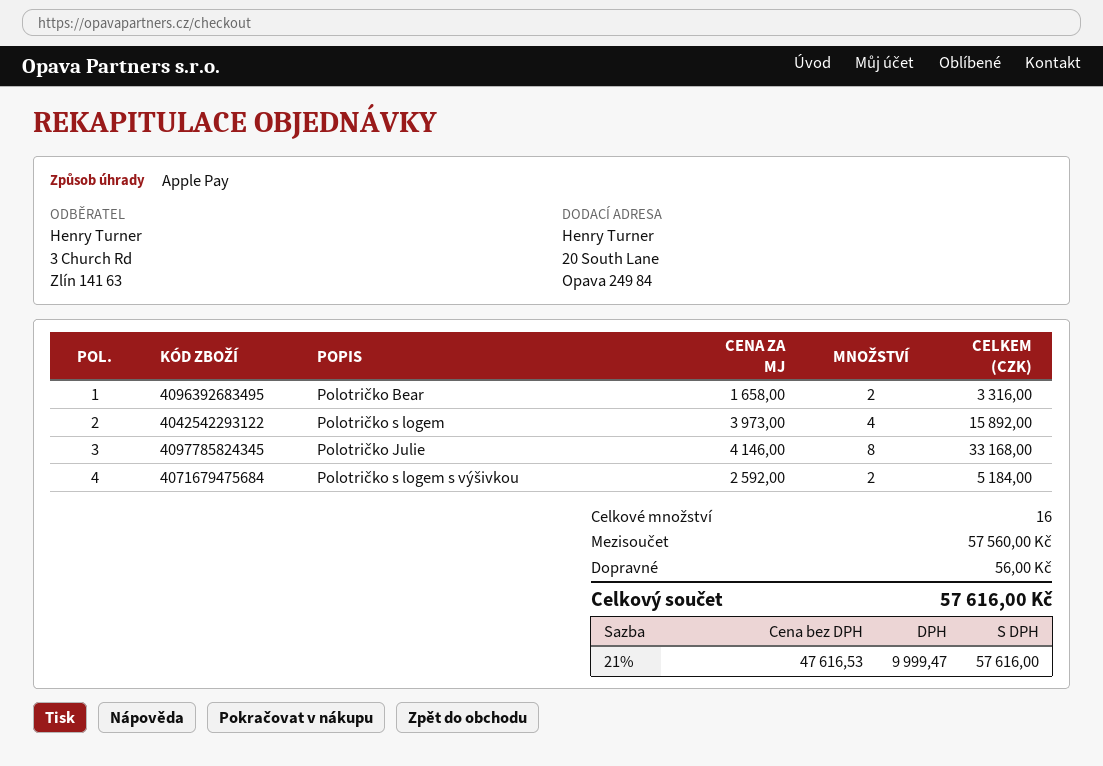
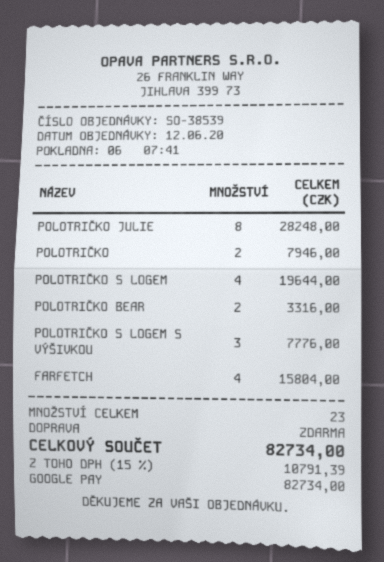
payment method: Apple Pay -> Google Pay
Polotričko s logem: 4 for 15892.00 -> 4 for 19644.00
Polotričko Julie: 8 for 33168.00 -> 8 for 28248.00
Polotričko s logem s výšivkou: 2 for 5184.00 -> 3 for 7776.00
POLOTRIČKO: none -> 2 for 7946.00
FARFETCH: none -> 4 for 15804.00
total quantity: 16 -> 23
shipping: 56.00 -> 0.00
tax: 21% = 9999.47 -> 15% = 10791.39
total: 57616.00 -> 82734.00

